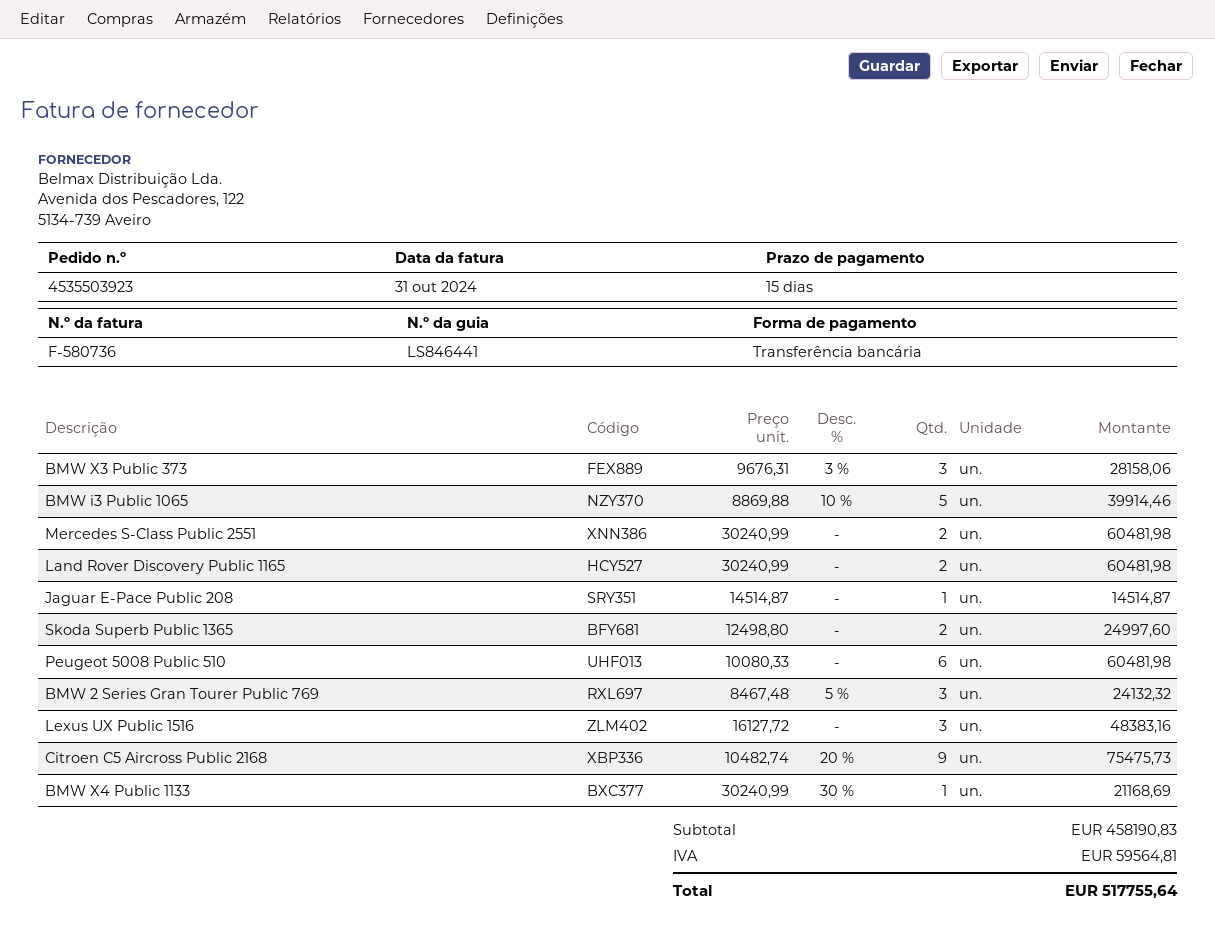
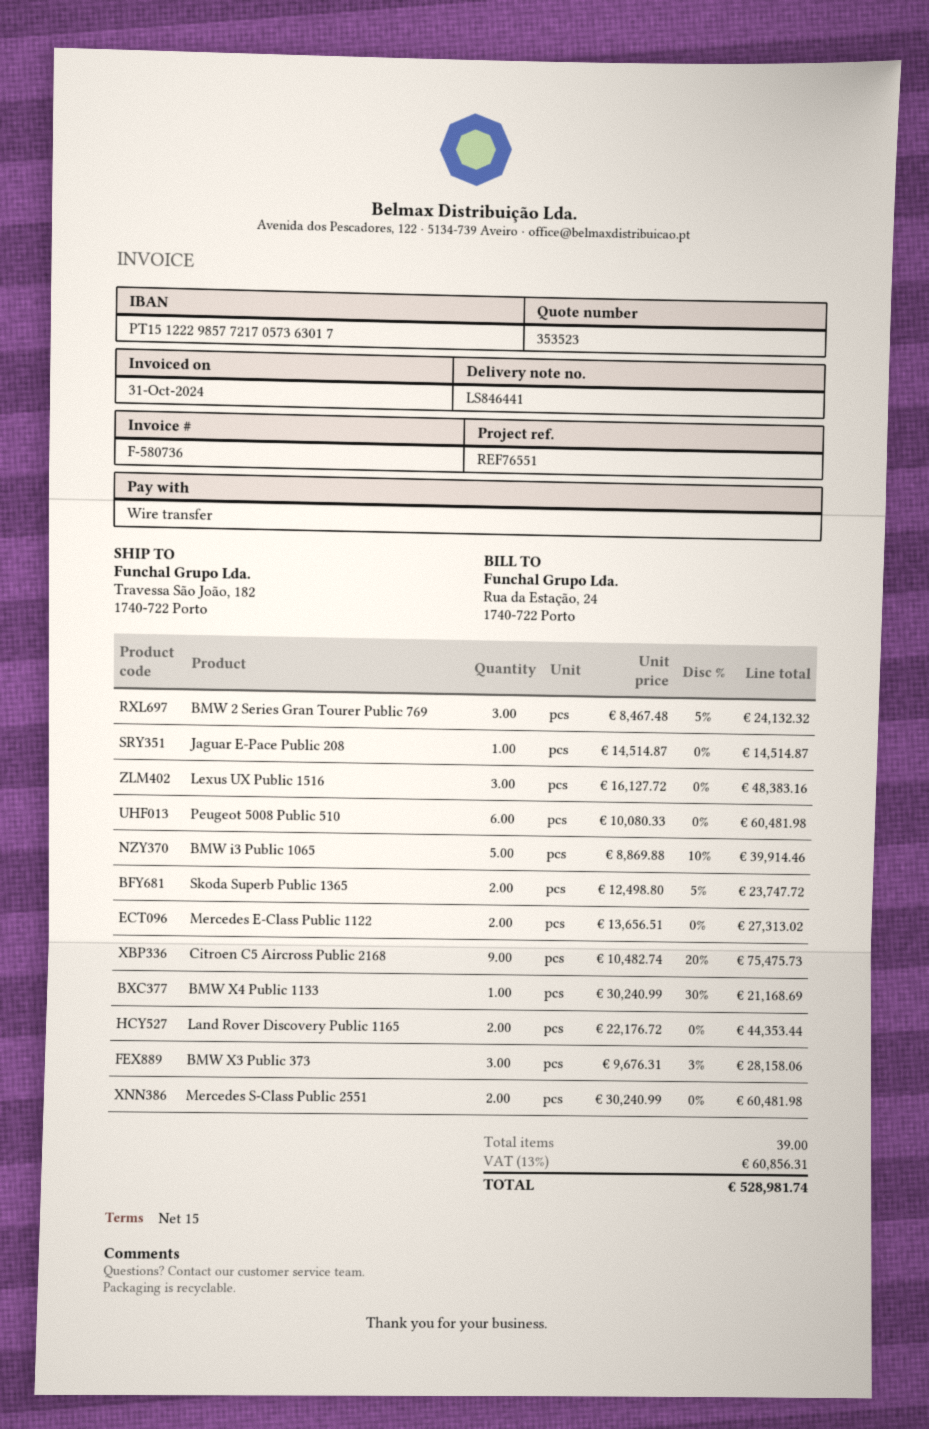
Land Rover Discovery Public 1165: 2 x 30240.99 = 60481.98 -> 2 x 22176.72 = 44353.44
Skoda Superb Public 1365: 2 x 12498.80 = 24997.60 -> 2 x 12498.80 - 5% = 23747.72
Mercedes E-Class Public 1122: none -> 2 x 13656.51 = 27313.02
tax: 59564.81 -> 60856.31
total: 517755.64 -> 528981.74

